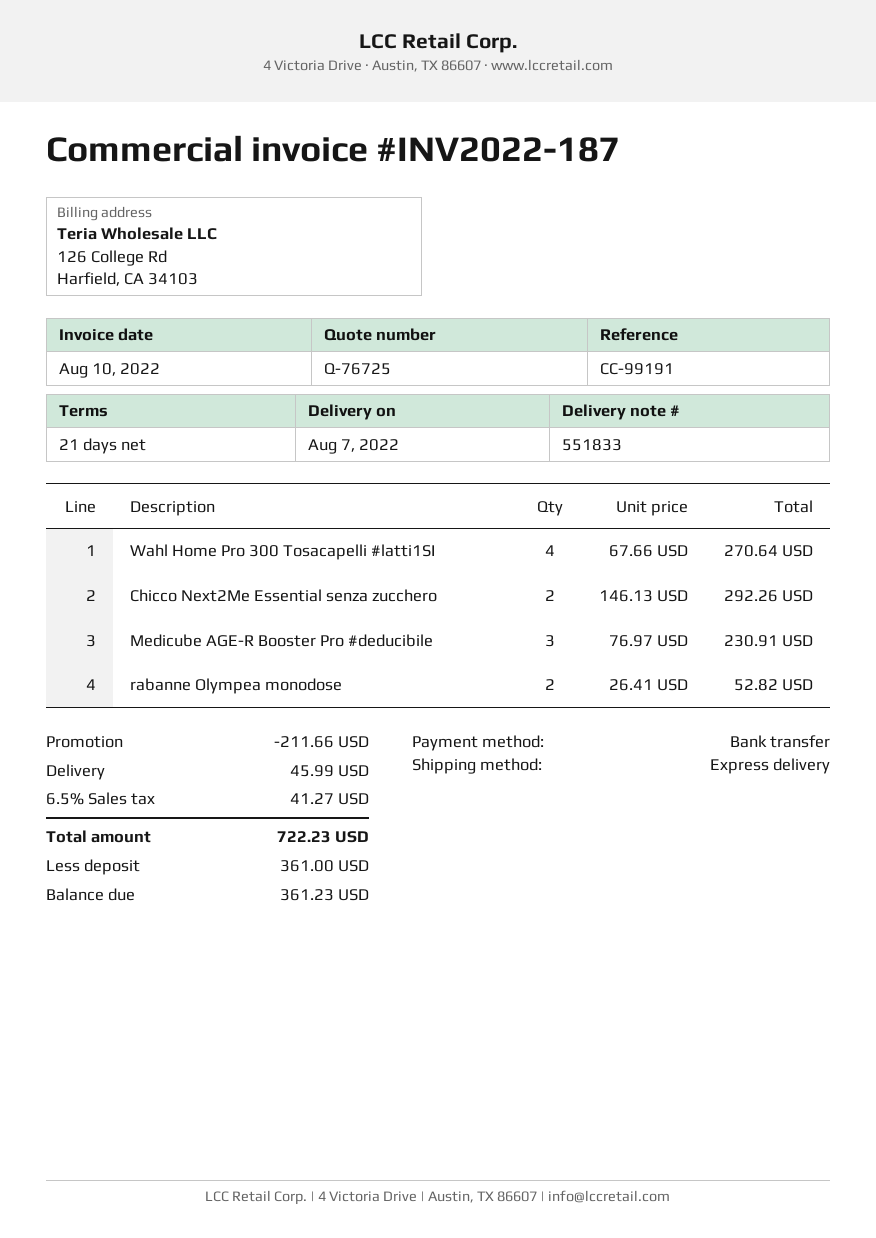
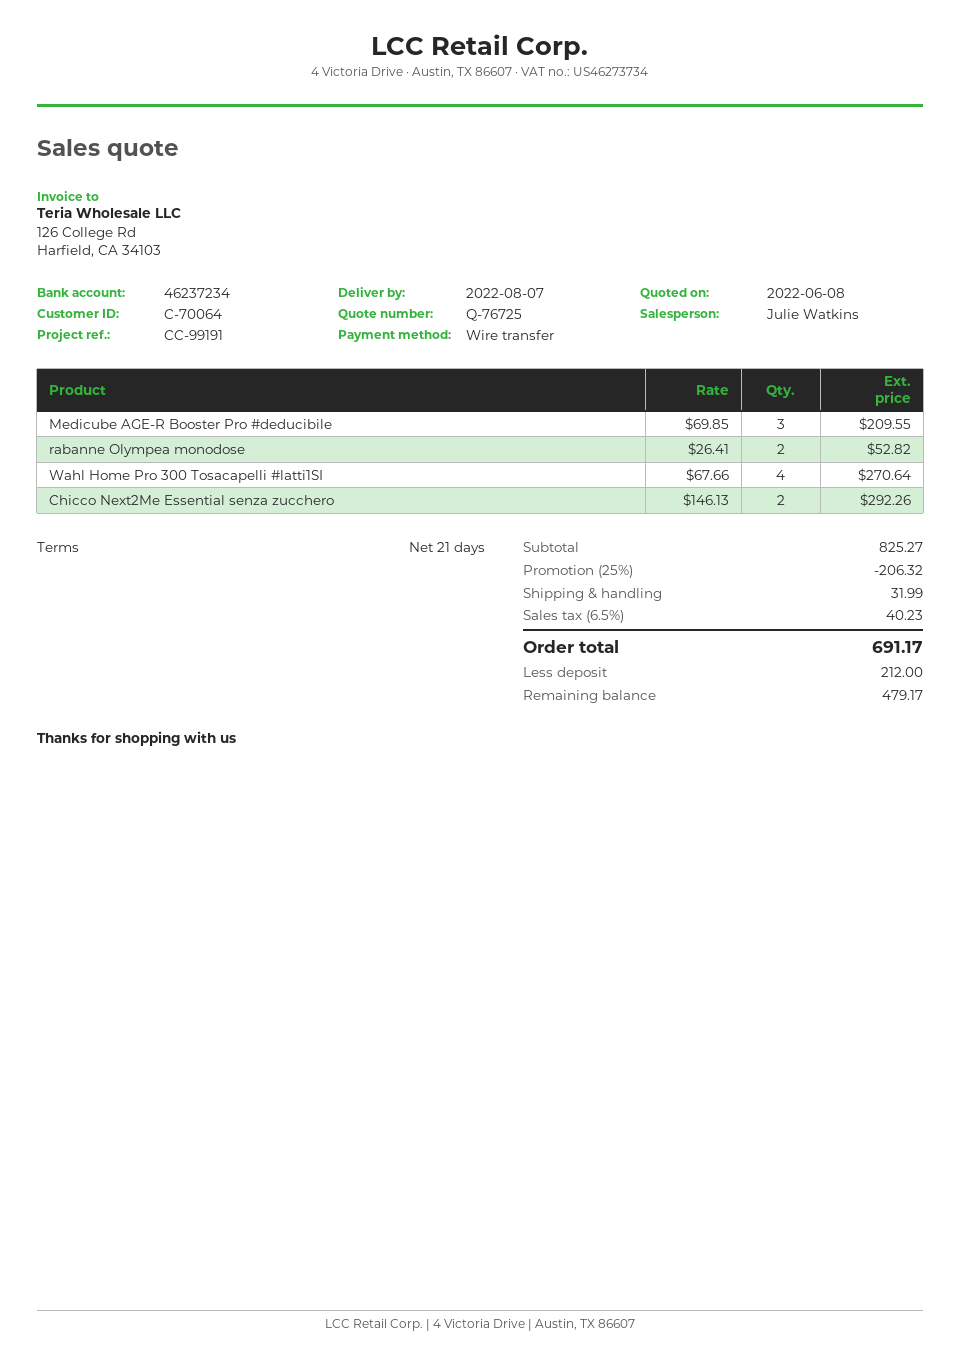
Medicube AGE-R Booster Pro #deducibile: 3 x 76.97 = 230.91 -> 3 x 69.85 = 209.55
discount: 211.66 -> 206.32
shipping: 45.99 -> 31.99
tax: 6.5% = 41.27 -> 6.5% = 40.23
total: 722.23 -> 691.17
deposit: 361.00 -> 212.00
balance: 361.23 -> 479.17

